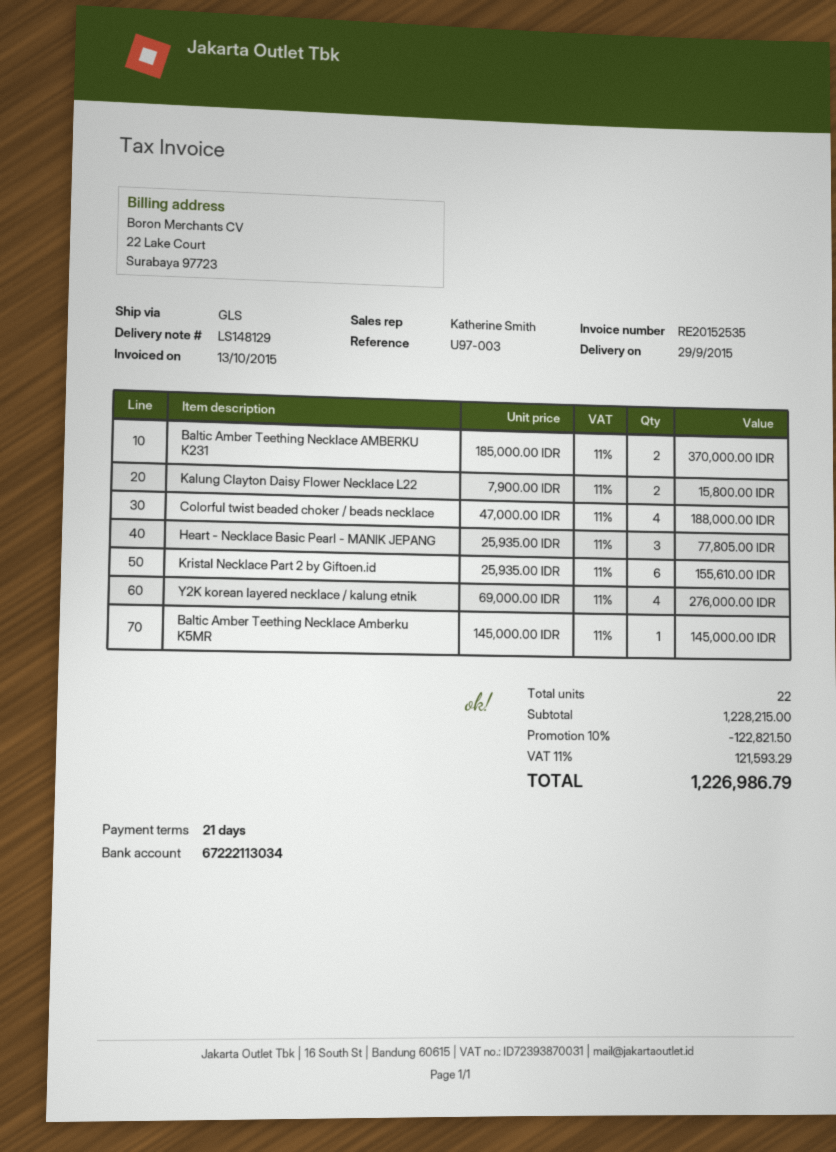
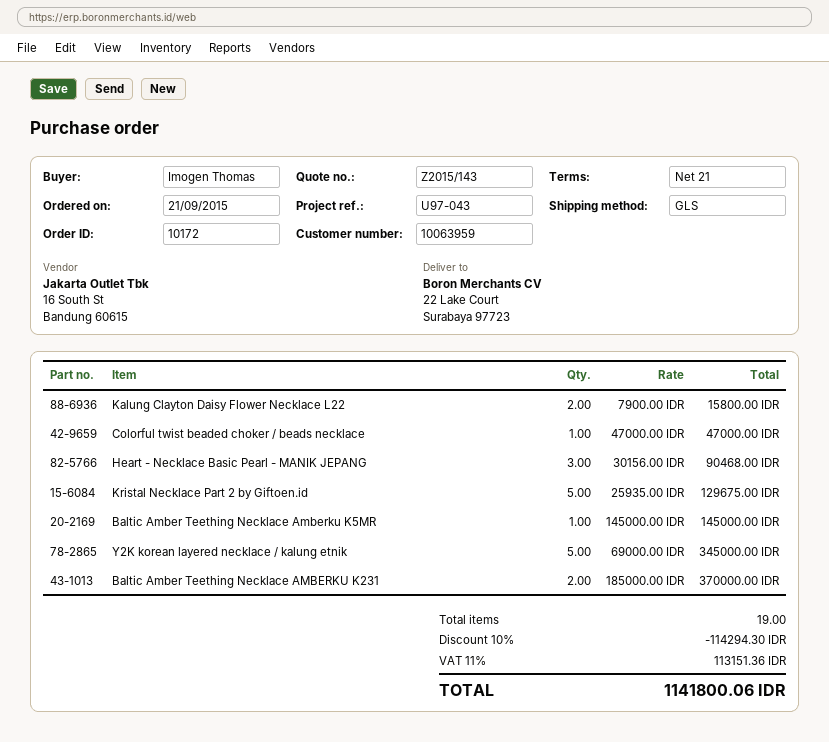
reference: U97-003 -> U97-043
Colorful twist beaded choker / beads necklace: 4 x 47000.00 = 188000.00 -> 1 x 47000.00 = 47000.00
Heart - Necklace Basic Pearl - MANIK JEPANG: 3 x 25935.00 = 77805.00 -> 3 x 30156.00 = 90468.00
Kristal Necklace Part 2 by Giftoen.id: 6 x 25935.00 = 155610.00 -> 5 x 25935.00 = 129675.00
Y2K korean layered necklace / kalung etnik: 4 x 69000.00 = 276000.00 -> 5 x 69000.00 = 345000.00
total quantity: 22 -> 19
discount: 10% = 122821.50 -> 10% = 114294.30
tax: 11% = 121593.29 -> 11% = 113151.36
total: 1226986.79 -> 1141800.06

